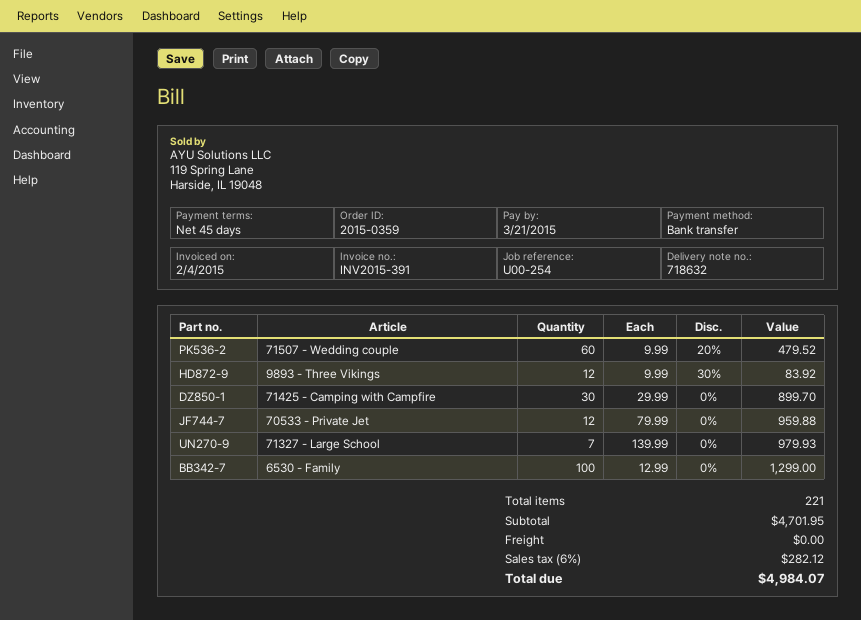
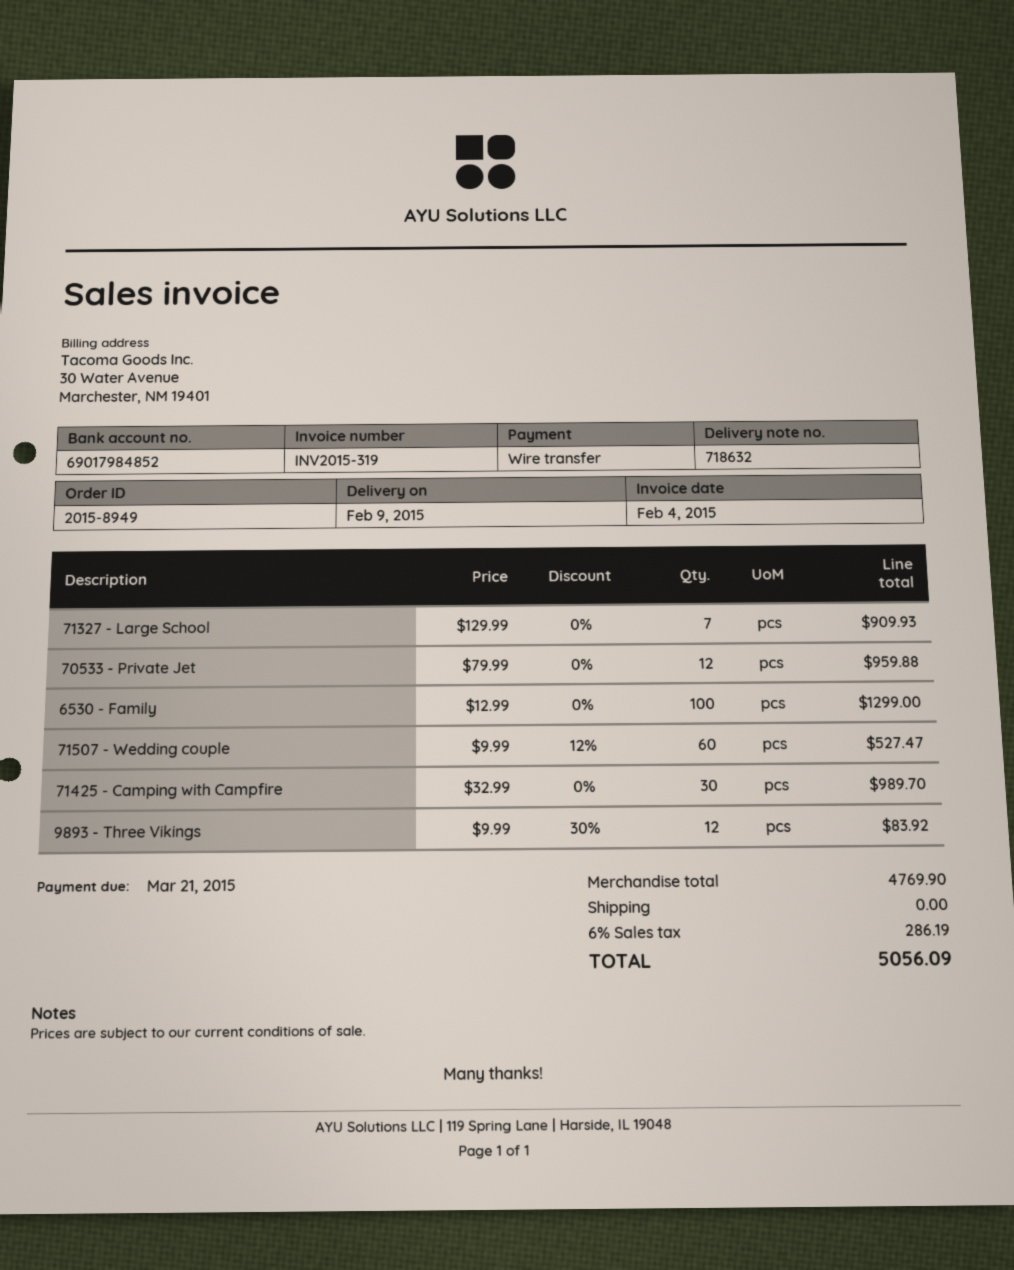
order number: 2015-0359 -> 2015-8949
invoice number: INV2015-391 -> INV2015-319
71507 - Wedding couple: 60 x 9.99 - 20% = 479.52 -> 60 x 9.99 - 12% = 527.47
71425 - Camping with Campfire: 30 x 29.99 = 899.70 -> 30 x 32.99 = 989.70
71327 - Large School: 7 x 139.99 = 979.93 -> 7 x 129.99 = 909.93
subtotal: 4701.95 -> 4769.90
tax: 6% = 282.12 -> 6% = 286.19
total: 4984.07 -> 5056.09

